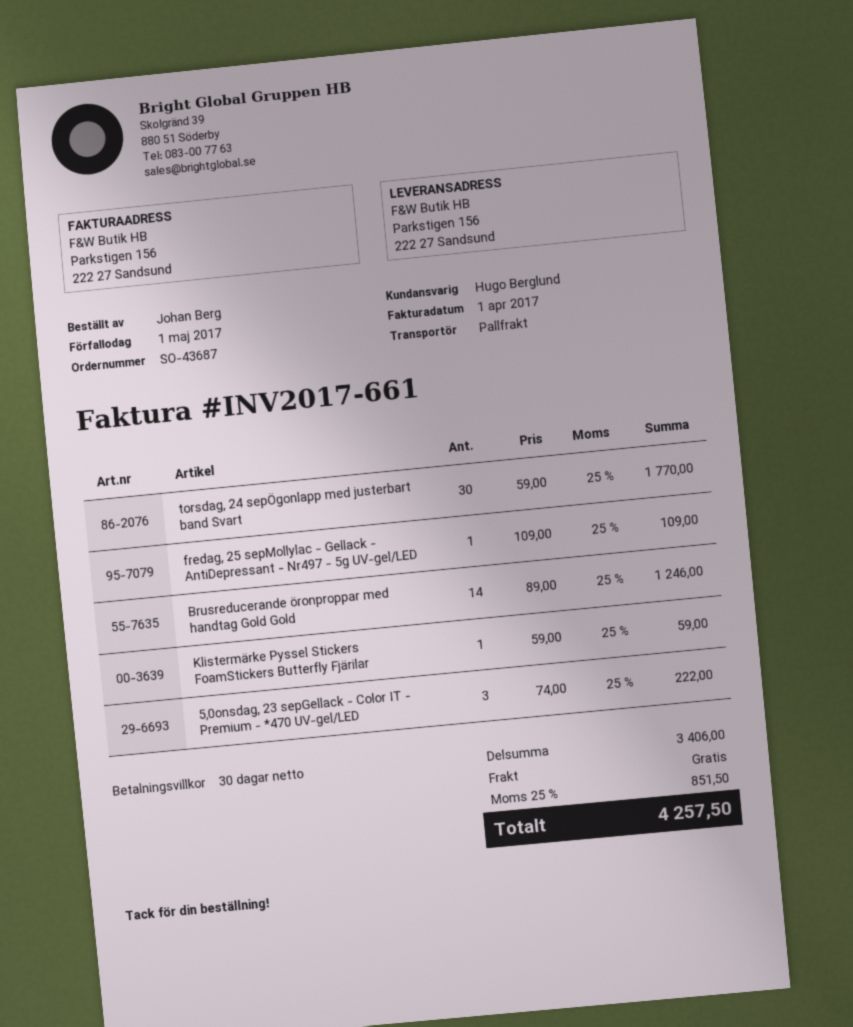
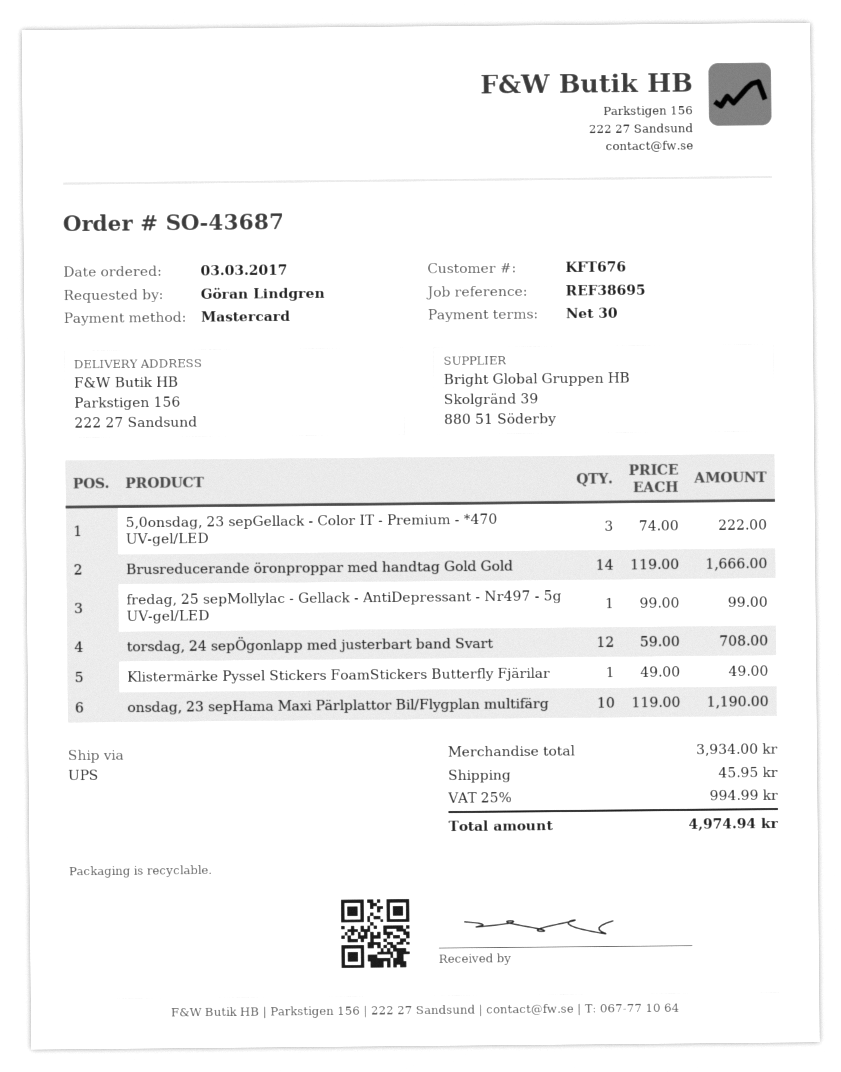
ordered by: Johan Berg -> Göran Lindgren
shipping method: pallet freight -> UPS
torsdag, 24 sepÖgonlapp med justerbart band Svart: 30 x 59.00 = 1770.00 -> 12 x 59.00 = 708.00
fredag, 25 sepMollylac - Gellack - AntiDepressant - Nr497 - 5g UV-gel/LED: 1 x 109.00 = 109.00 -> 1 x 99.00 = 99.00
Brusreducerande öronproppar med handtag Gold Gold: 14 x 89.00 = 1246.00 -> 14 x 119.00 = 1666.00
Klistermärke Pyssel Stickers FoamStickers Butterfly Fjärilar: 1 x 59.00 = 59.00 -> 1 x 49.00 = 49.00
onsdag, 23 sepHama Maxi Pärlplattor Bil/Flygplan multifärg: none -> 10 x 119.00 = 1190.00
subtotal: 3406.00 -> 3934.00
shipping: 0.00 -> 45.95
tax: 25% = 851.50 -> 25% = 994.99
total: 4257.50 -> 4974.94

